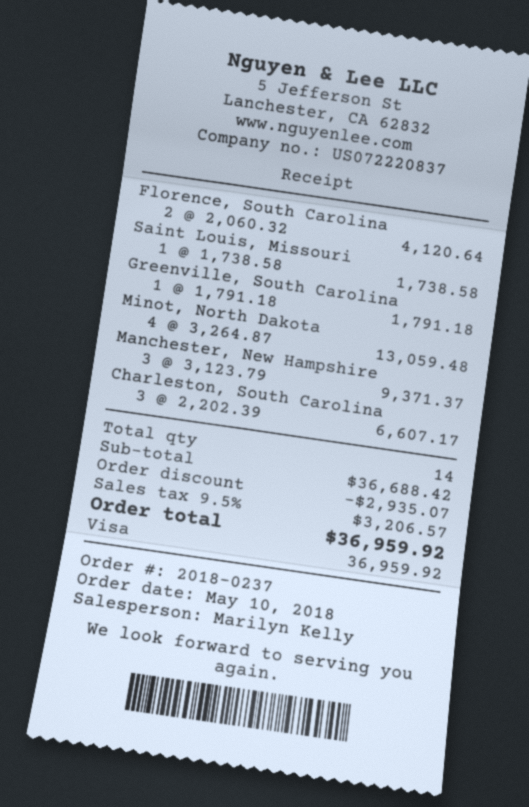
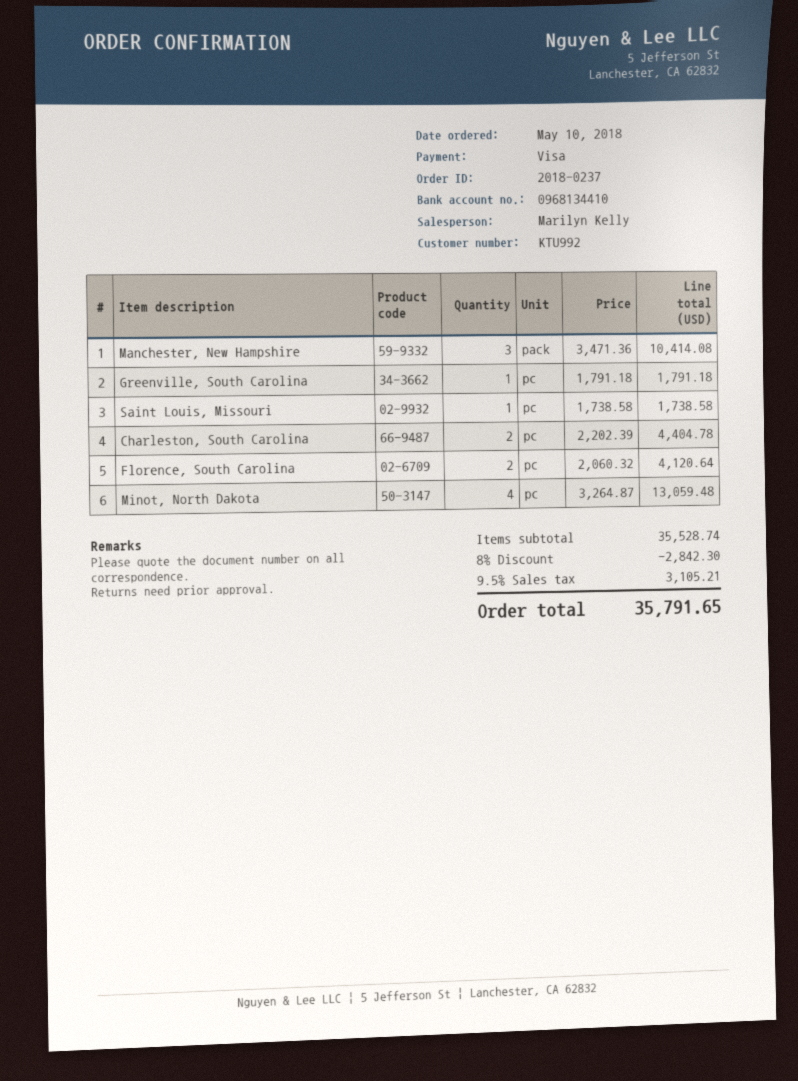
Manchester, New Hampshire: 3 x 3123.79 = 9371.37 -> 3 x 3471.36 = 10414.08
Charleston, South Carolina: 3 x 2202.39 = 6607.17 -> 2 x 2202.39 = 4404.78
subtotal: 36688.42 -> 35528.74
discount: 2935.07 -> 2842.30
tax: 9.5% = 3206.57 -> 9.5% = 3105.21
total: 36959.92 -> 35791.65

